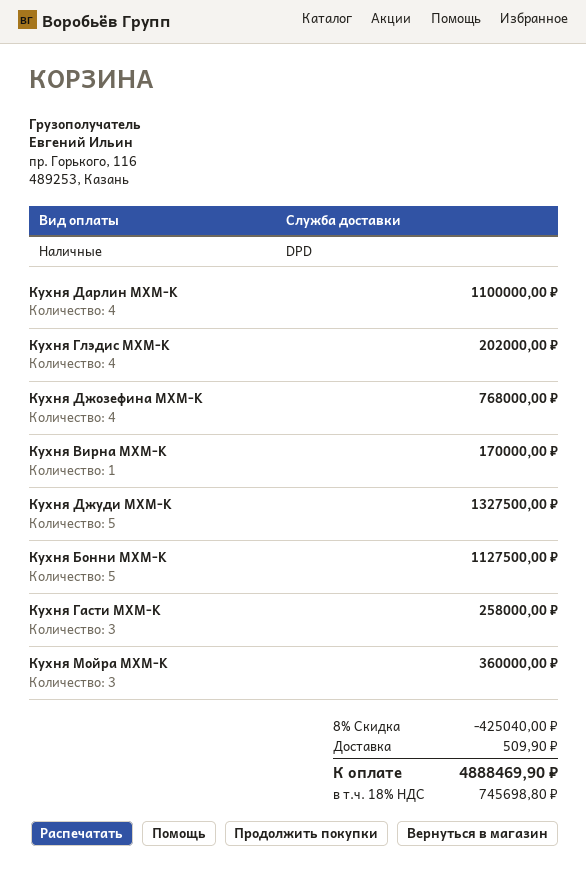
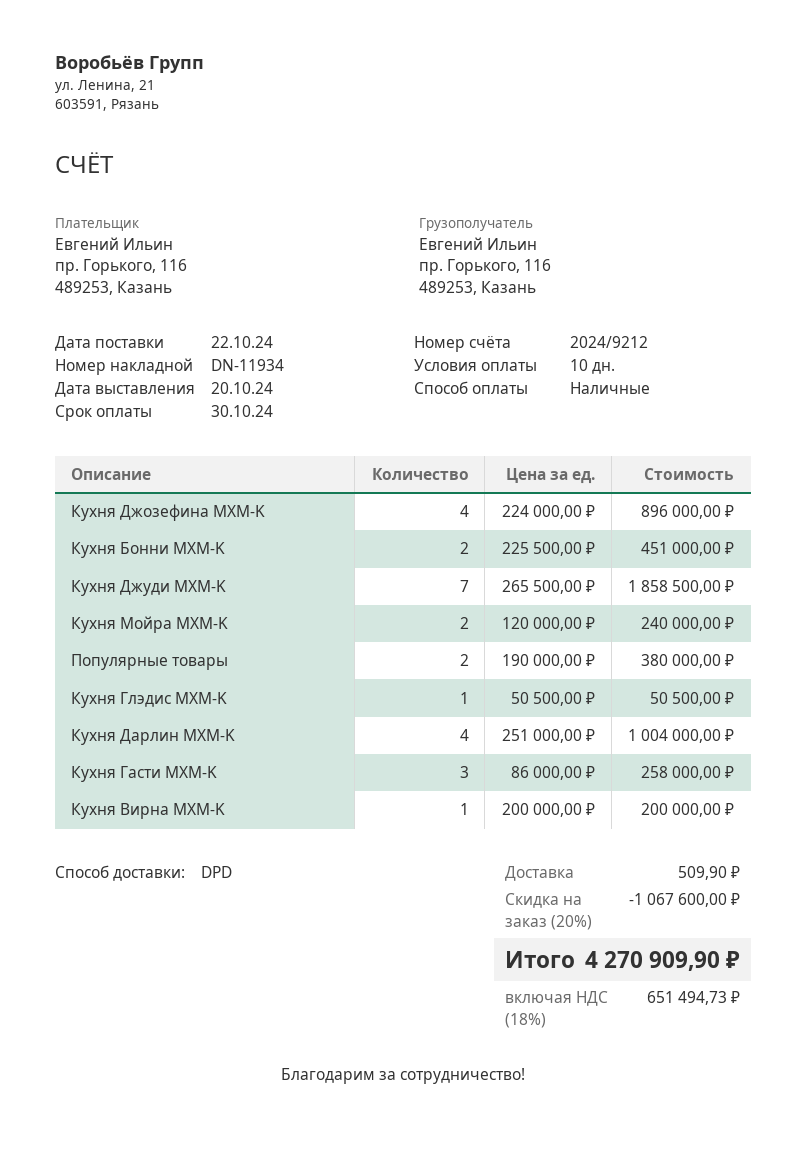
Кухня Дарлин MXM-K: 4 for 1100000.00 -> 4 for 1004000.00
Кухня Глэдис MXM-K: 4 for 202000.00 -> 1 for 50500.00
Кухня Джозефина MXM-K: 4 for 768000.00 -> 4 for 896000.00
Кухня Вирна MXM-K: 1 for 170000.00 -> 1 for 200000.00
Кухня Джуди MXM-K: 5 for 1327500.00 -> 7 for 1858500.00
Кухня Бонни MXM-K: 5 for 1127500.00 -> 2 for 451000.00
Кухня Мойра MXM-K: 3 for 360000.00 -> 2 for 240000.00
Популярные товары: none -> 2 for 380000.00
discount: 8% = 425040.00 -> 20% = 1067600.00
tax: 18% = 745698.80 -> 18% = 651494.73
total: 4888469.90 -> 4270909.90

